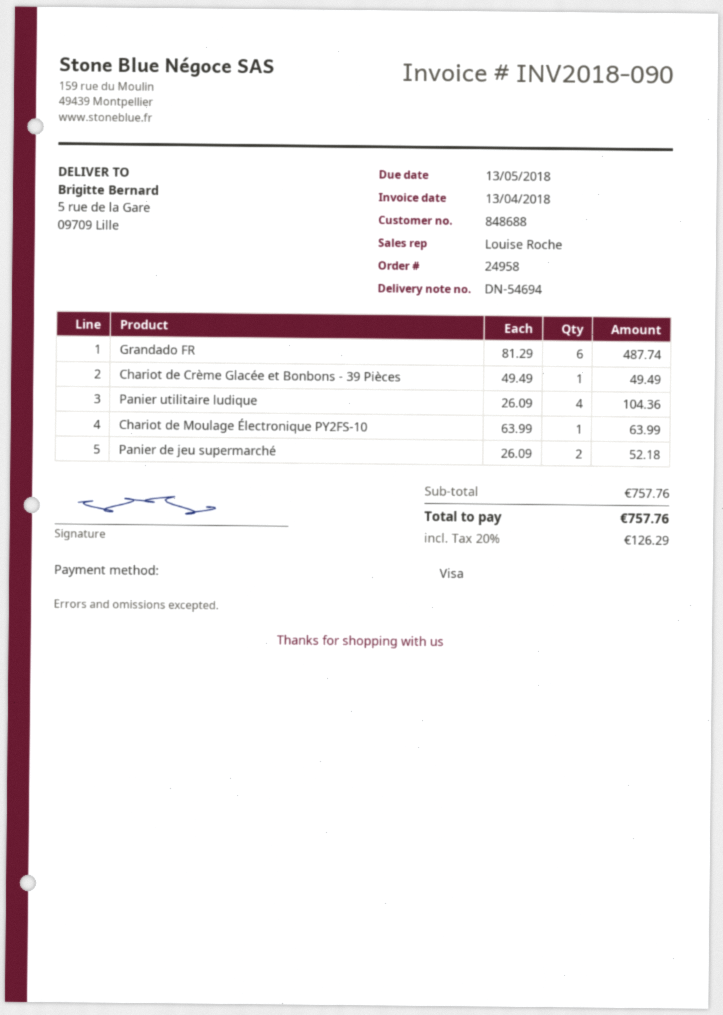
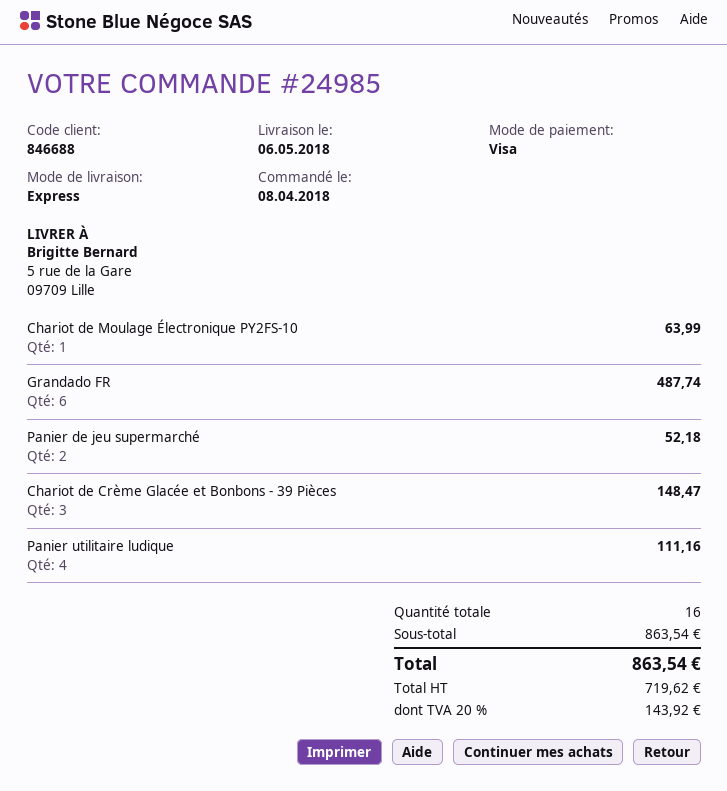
order number: 24958 -> 24985
customer number: 848688 -> 846688
Chariot de Crème Glacée et Bonbons - 39 Pièces: 1 for 49.49 -> 3 for 148.47
Panier utilitaire ludique: 4 for 104.36 -> 4 for 111.16
subtotal: 757.76 -> 863.54
tax: 20% = 126.29 -> 20% = 143.92
total: 757.76 -> 863.54

